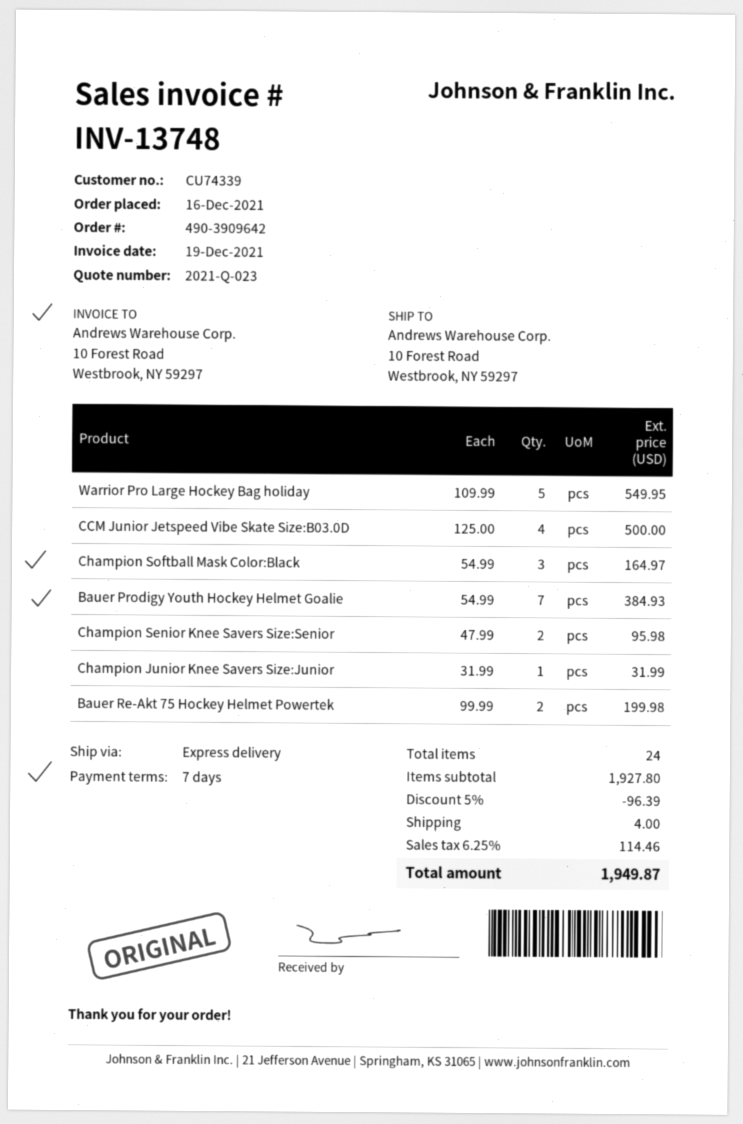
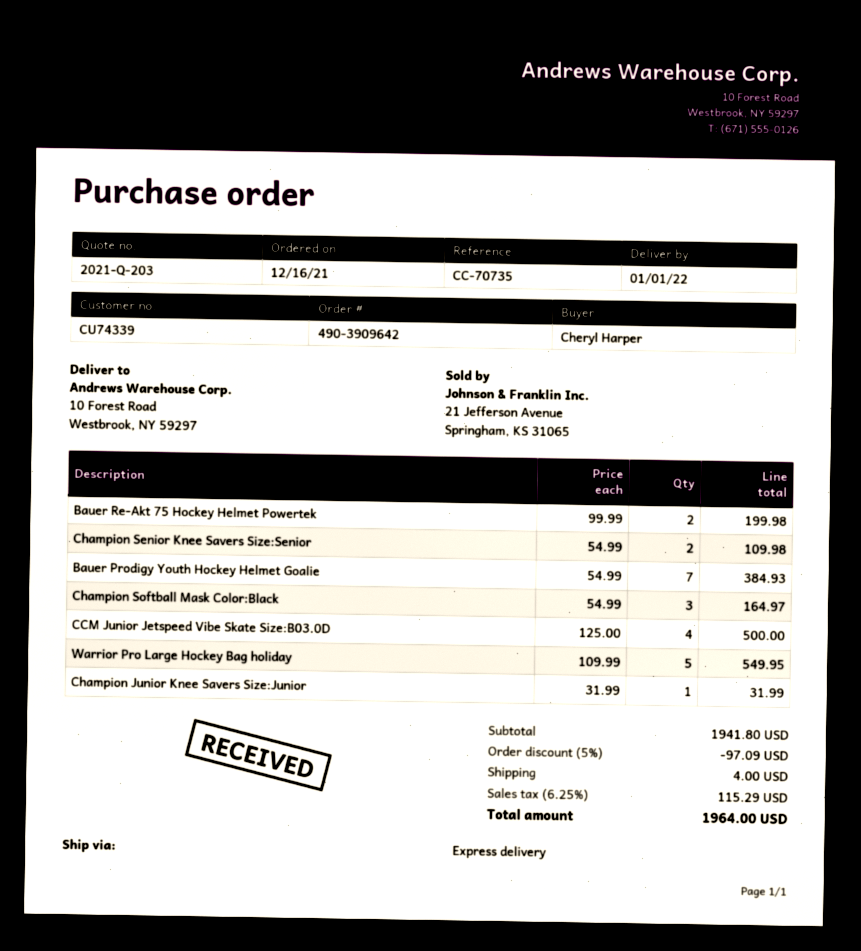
quote number: 2021-Q-023 -> 2021-Q-203
Champion Senior Knee Savers Size:Senior: 2 x 47.99 = 95.98 -> 2 x 54.99 = 109.98
subtotal: 1927.80 -> 1941.80
discount: 5% = 96.39 -> 5% = 97.09
tax: 6.25% = 114.46 -> 6.25% = 115.29
total: 1949.87 -> 1964.00

